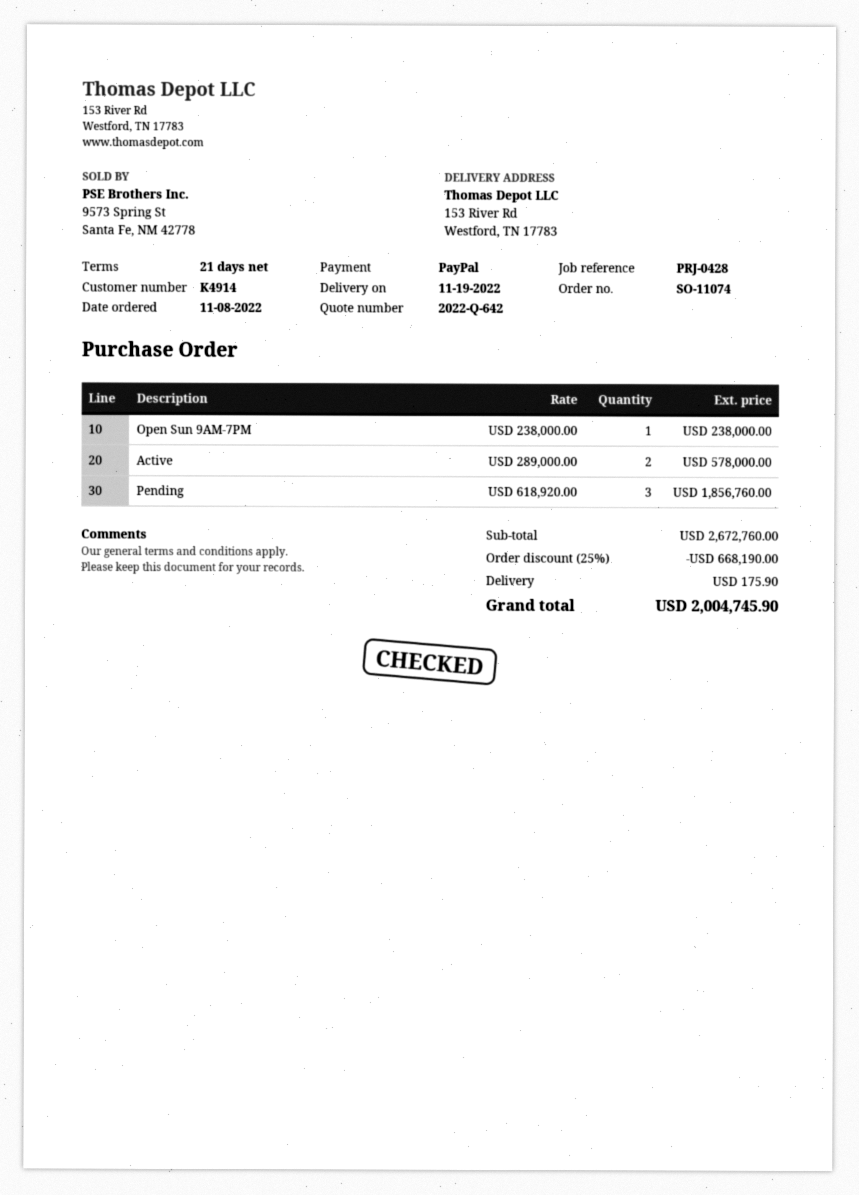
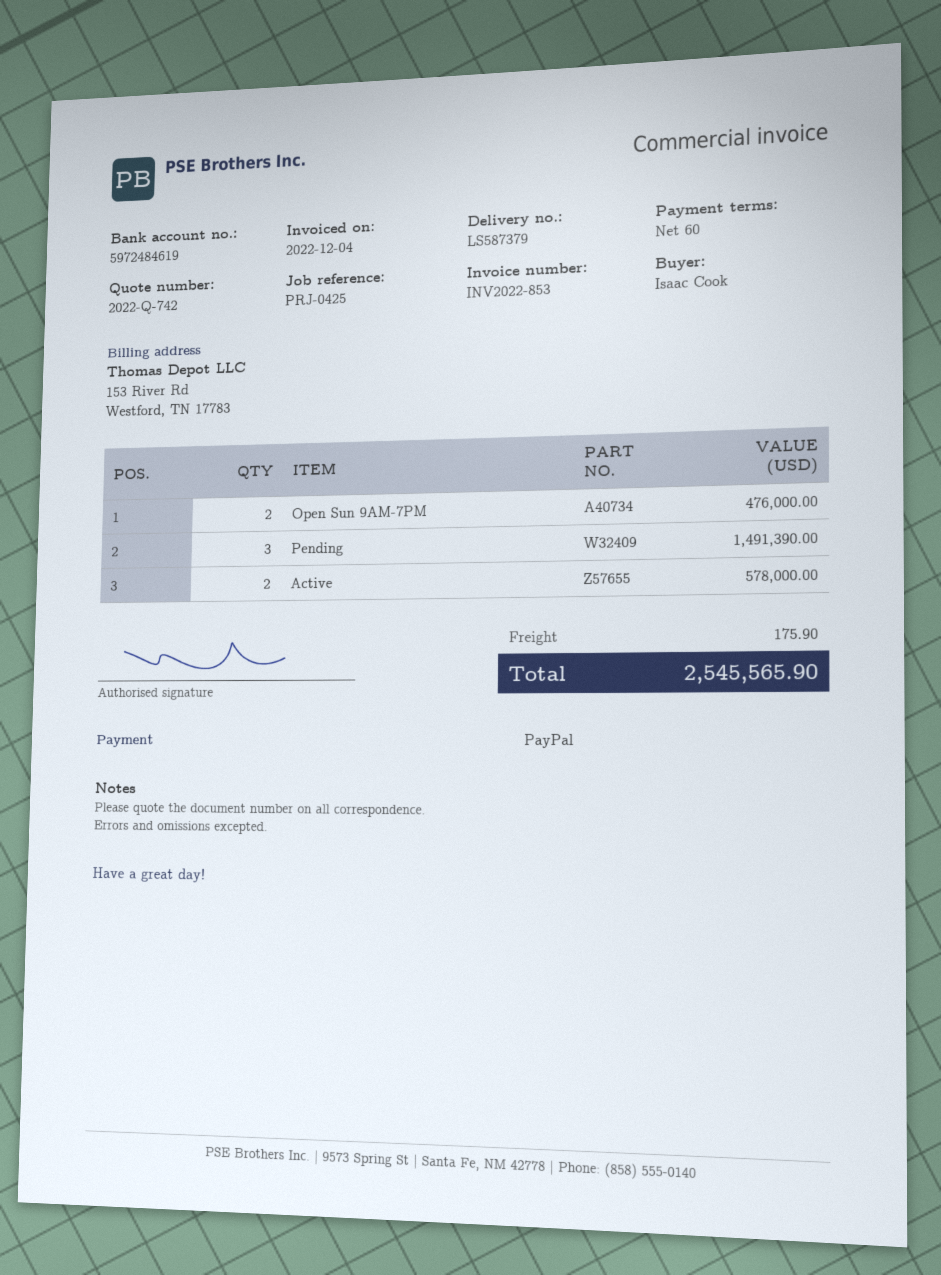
quote number: 2022-Q-642 -> 2022-Q-742
payment terms: 21 days -> 60 days
reference: PRJ-0428 -> PRJ-0425
Open Sun 9AM-7PM: 1 for 238000.00 -> 2 for 476000.00
Pending: 3 for 1856760.00 -> 3 for 1491390.00
discount: 25% = 668190.00 -> none
total: 2004745.90 -> 2545565.90

